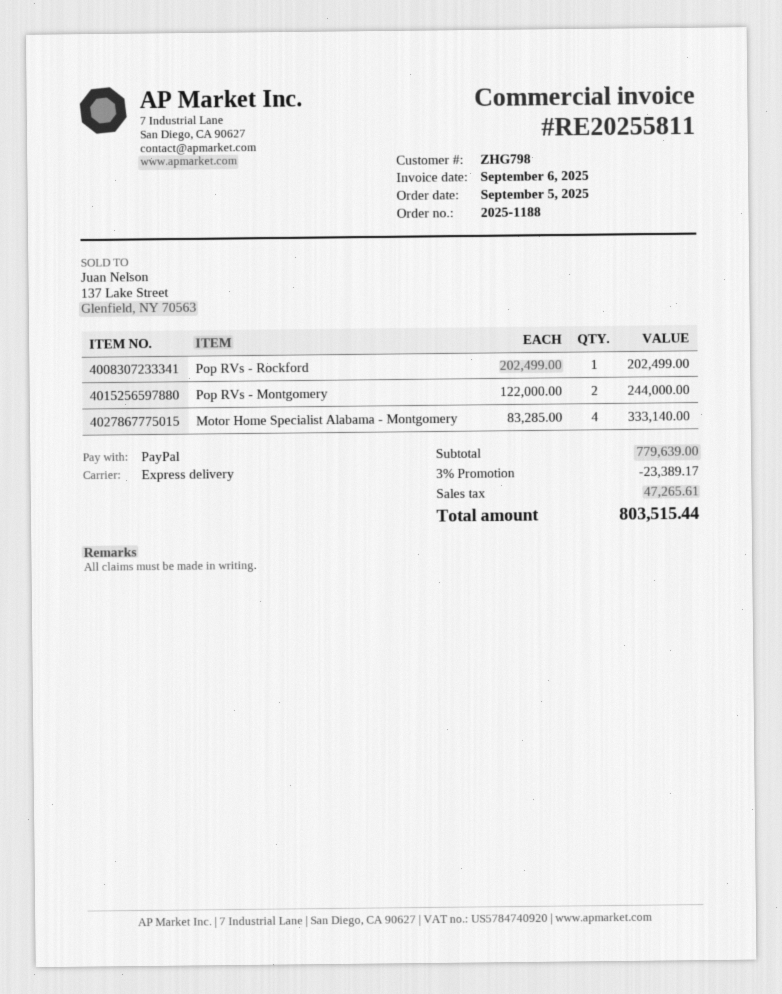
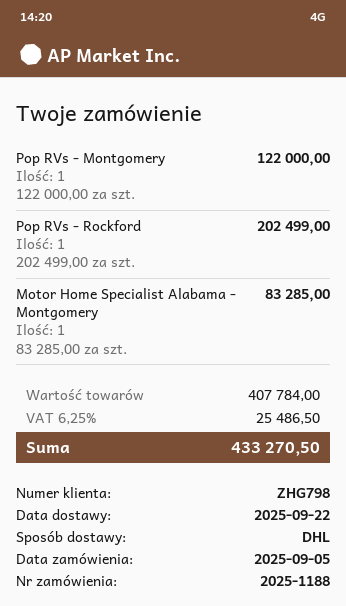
shipping method: express -> DHL
Pop RVs - Montgomery: 2 x 122000.00 = 244000.00 -> 1 x 122000.00 = 122000.00
Motor Home Specialist Alabama - Montgomery: 4 x 83285.00 = 333140.00 -> 1 x 83285.00 = 83285.00
subtotal: 779639.00 -> 407784.00
discount: 3% = 23389.17 -> none
tax: 47265.61 -> 25486.50
total: 803515.44 -> 433270.50

